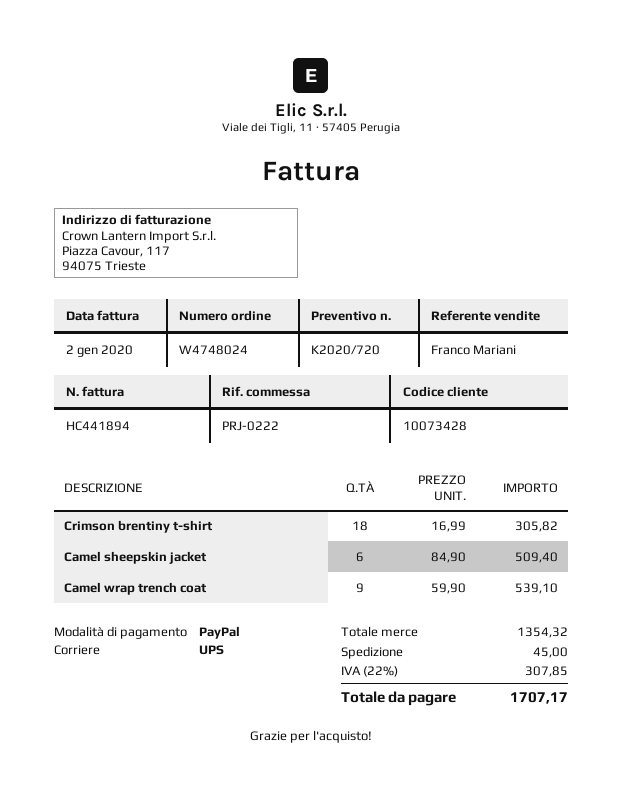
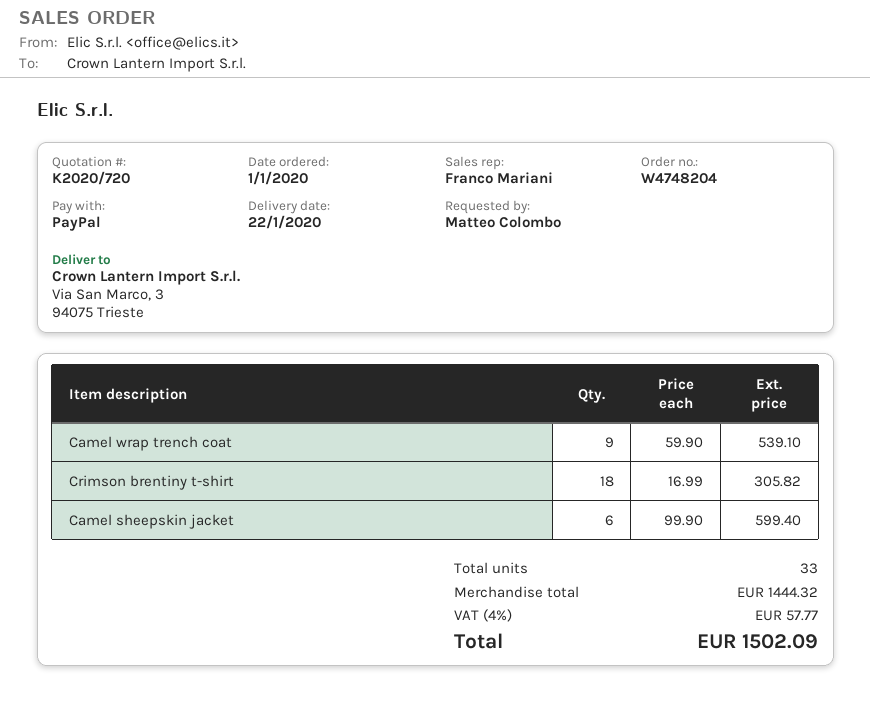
order number: W4748024 -> W4748204
Camel sheepskin jacket: 6 x 84.90 = 509.40 -> 6 x 99.90 = 599.40
subtotal: 1354.32 -> 1444.32
shipping: 45.00 -> none
tax: 22% = 307.85 -> 4% = 57.77
total: 1707.17 -> 1502.09

